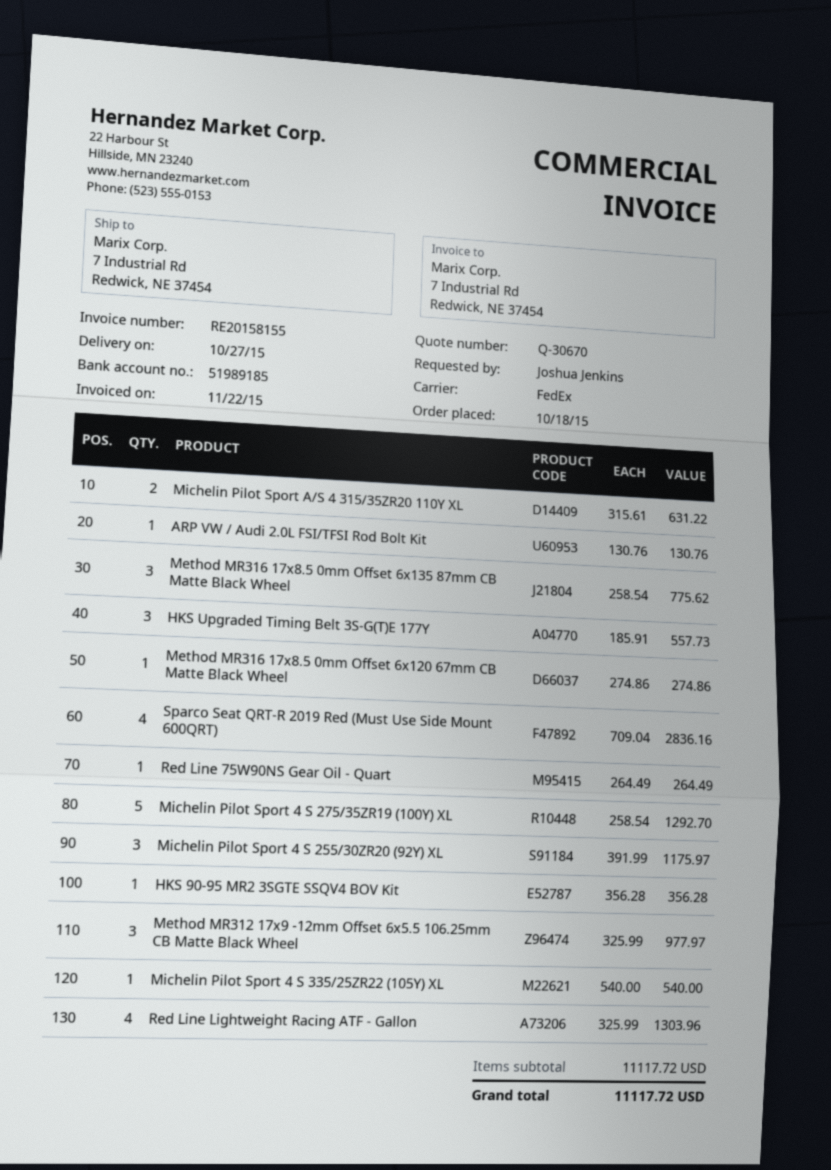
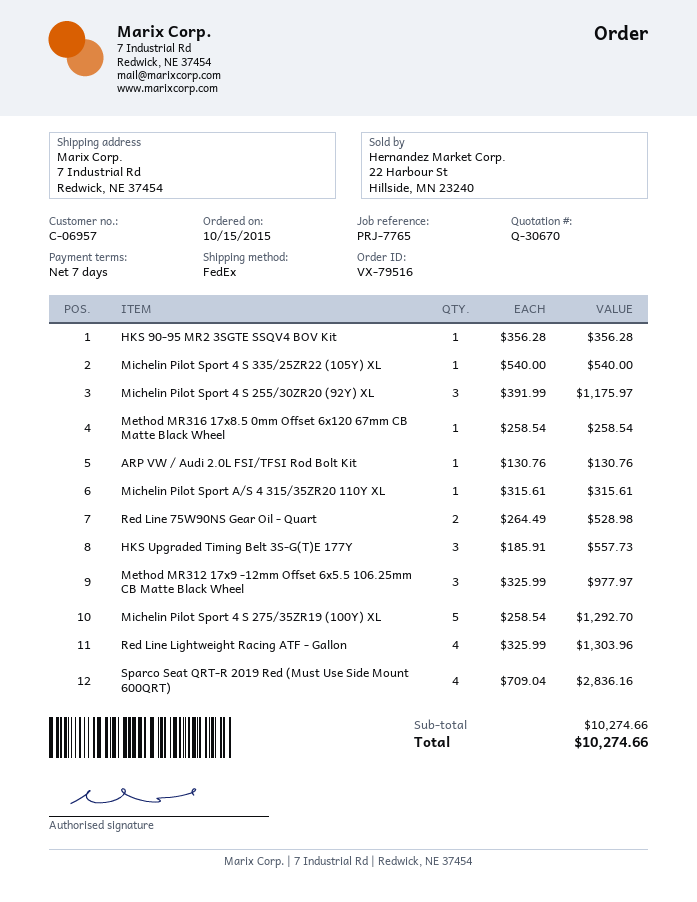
order date: 2015-10-18 -> 2015-10-15
Michelin Pilot Sport A/S 4 315/35ZR20 110Y XL: 2 x 315.61 = 631.22 -> 1 x 315.61 = 315.61
Method MR316 17x8.5 0mm Offset 6x135 87mm CB Matte Black Wheel: 3 x 258.54 = 775.62 -> none
Method MR316 17x8.5 0mm Offset 6x120 67mm CB Matte Black Wheel: 1 x 274.86 = 274.86 -> 1 x 258.54 = 258.54
Red Line 75W90NS Gear Oil - Quart: 1 x 264.49 = 264.49 -> 2 x 264.49 = 528.98
subtotal: 11117.72 -> 10274.66
total: 11117.72 -> 10274.66

